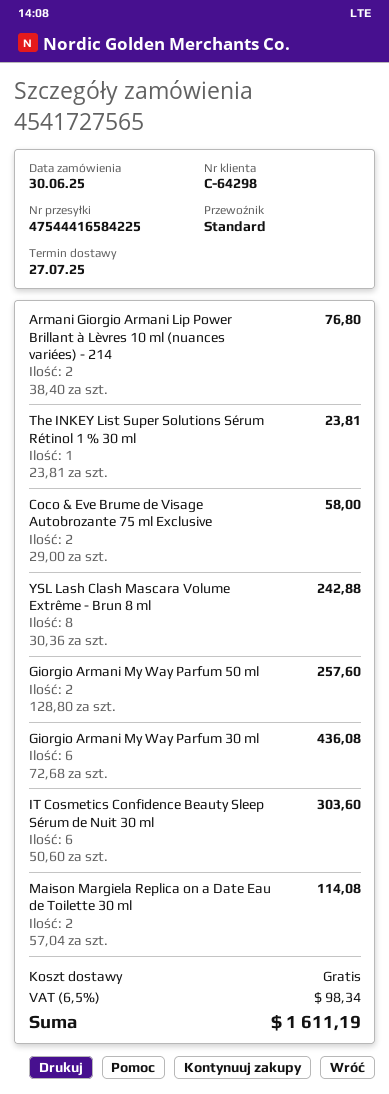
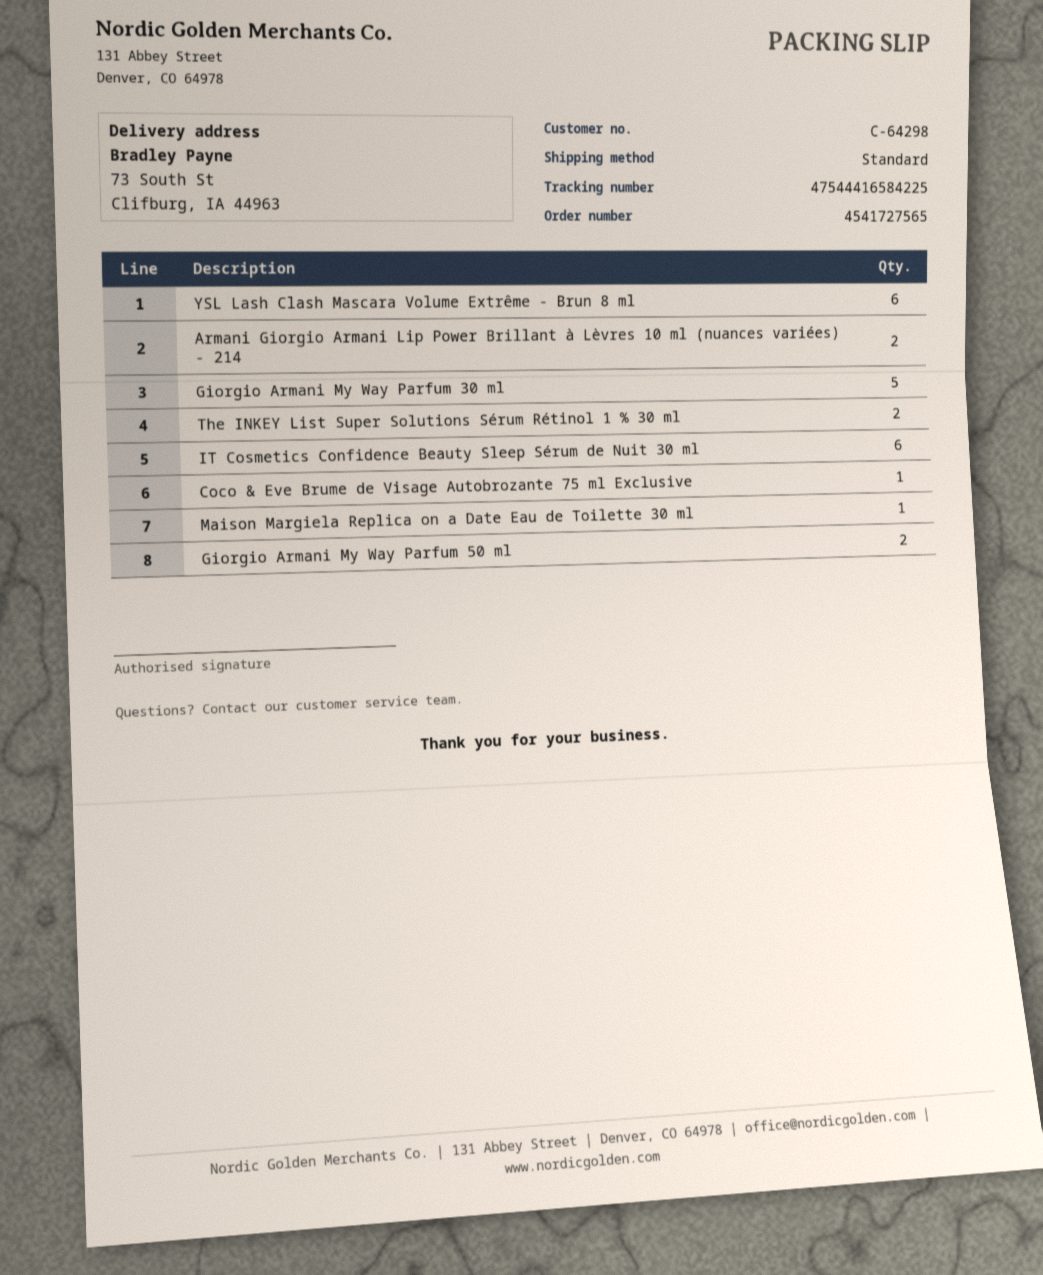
The INKEY List Super Solutions Sérum Rétinol 1 % 30 ml: 1 -> 2
Coco & Eve Brume de Visage Autobrozante 75 ml Exclusive: 2 -> 1
YSL Lash Clash Mascara Volume Extrême - Brun 8 ml: 8 -> 6
Giorgio Armani My Way Parfum 30 ml: 6 -> 5
Maison Margiela Replica on a Date Eau de Toilette 30 ml: 2 -> 1

